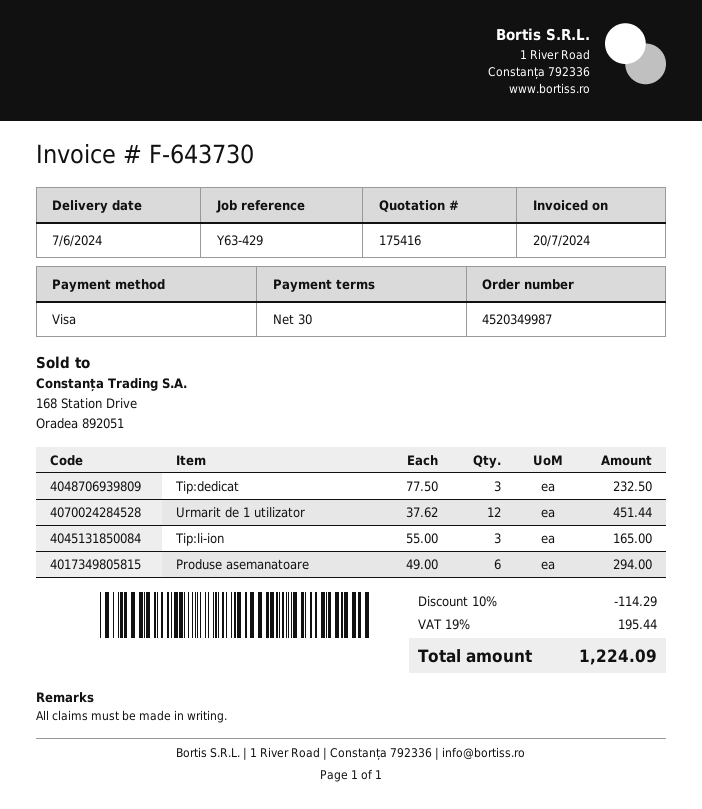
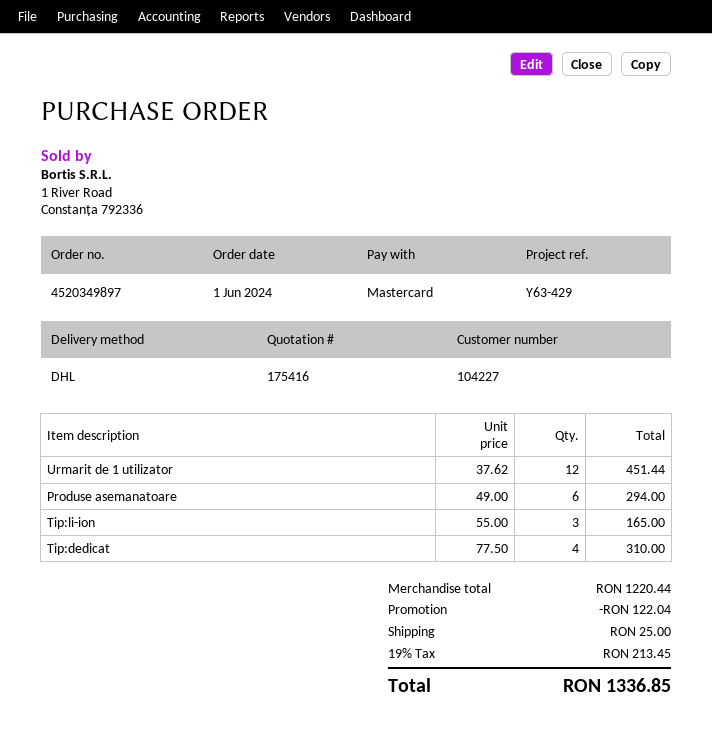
order number: 4520349987 -> 4520349897
payment method: Visa -> Mastercard
Tip:dedicat: 3 x 77.50 = 232.50 -> 4 x 77.50 = 310.00
discount: 114.29 -> 122.04
shipping: none -> 25.00
tax: 19% = 195.44 -> 19% = 213.45
total: 1224.09 -> 1336.85

